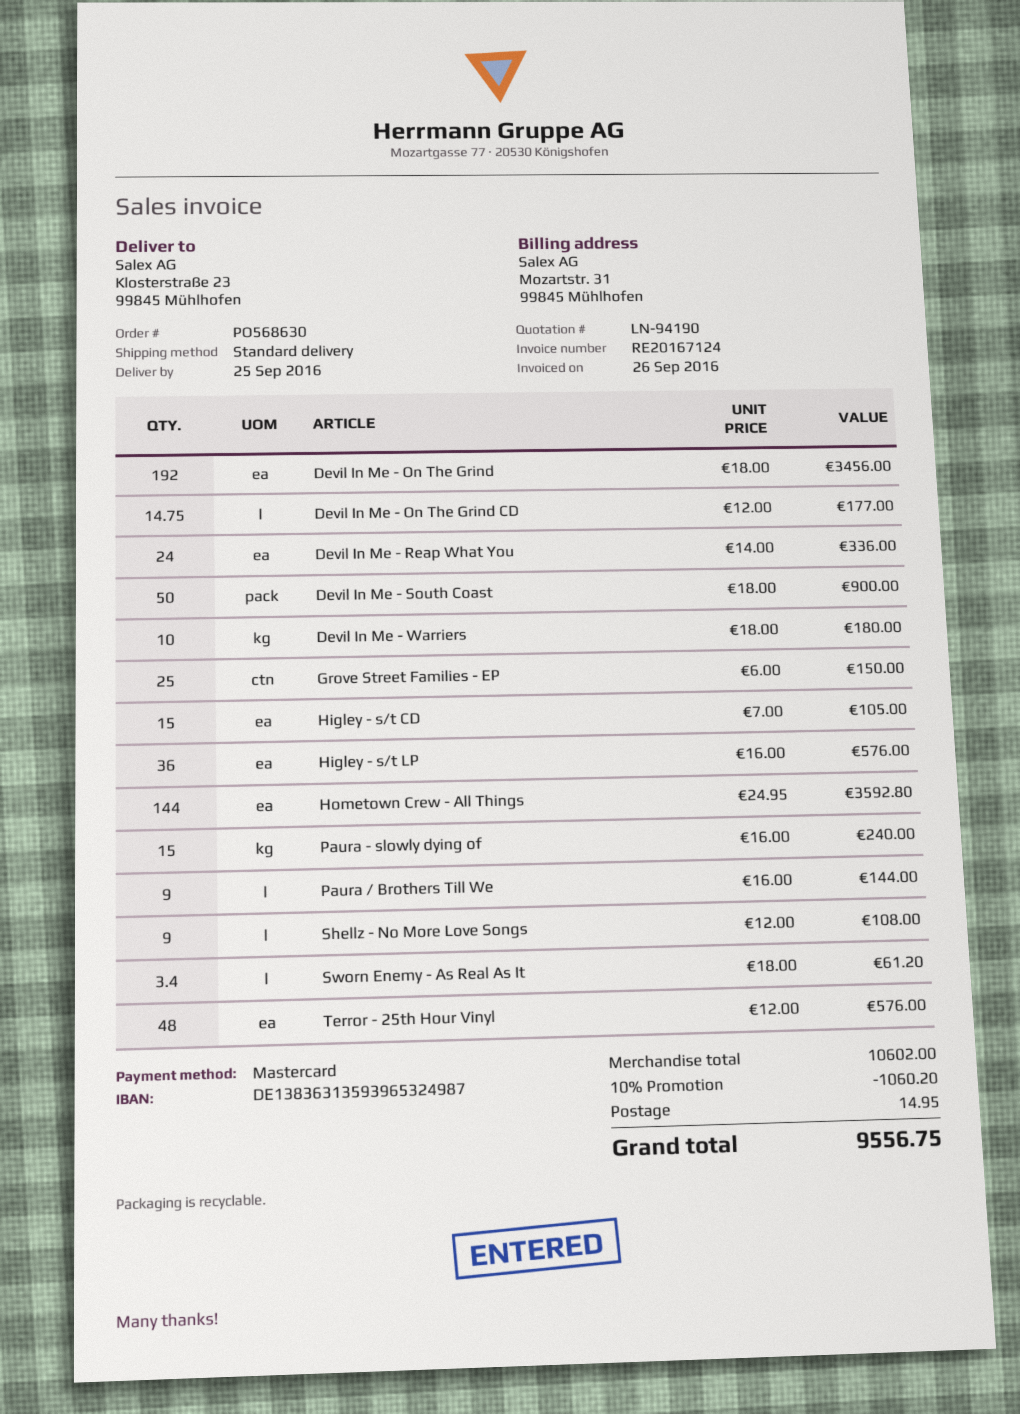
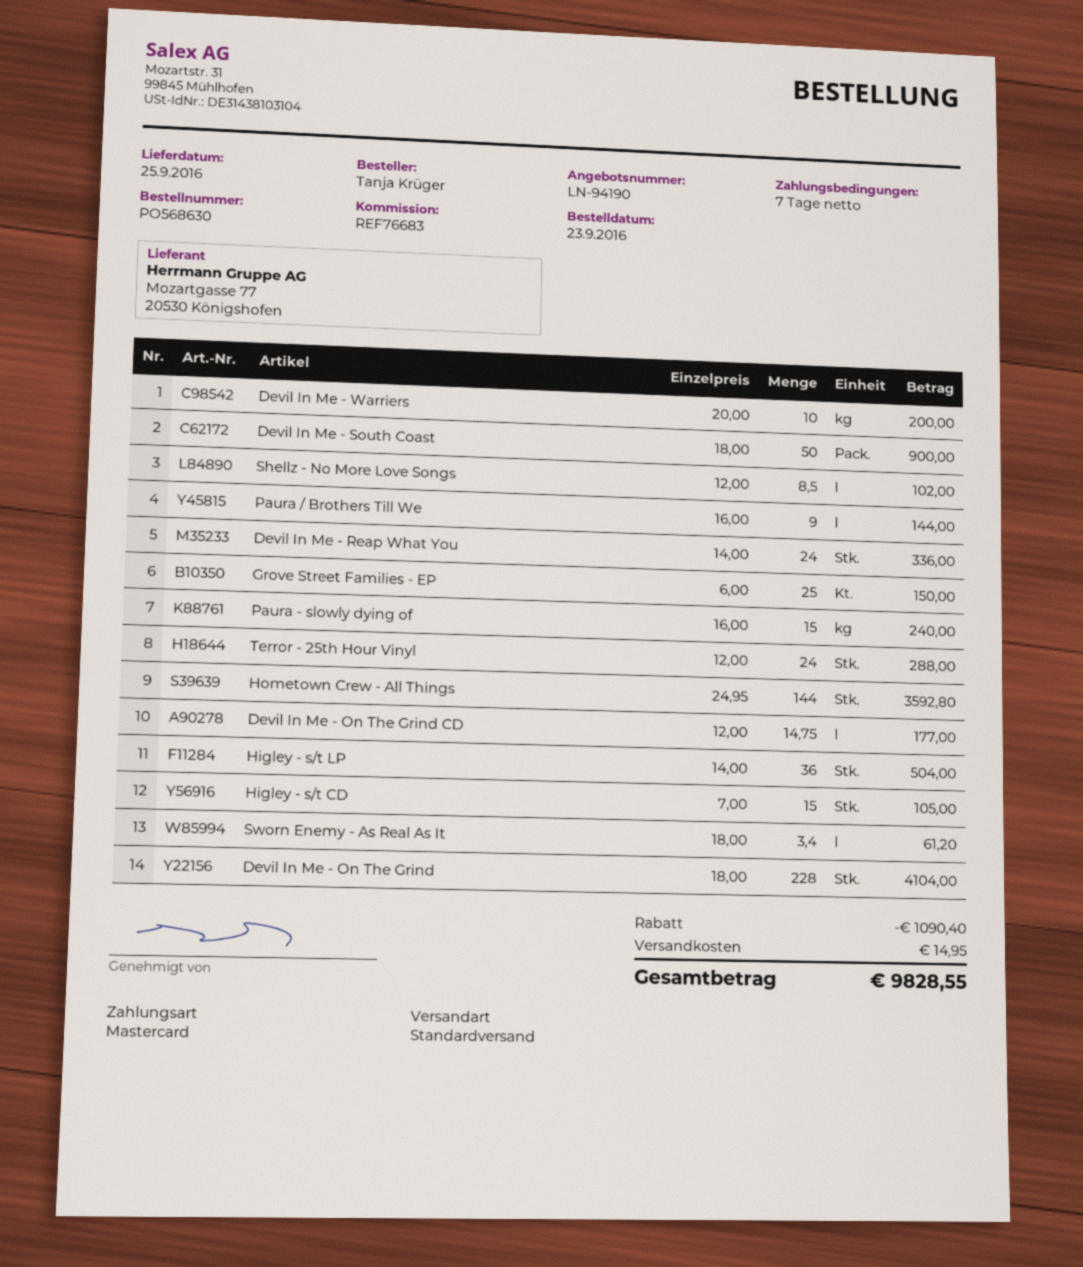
Devil In Me - On The Grind: 192 x 18.00 = 3456.00 -> 228 x 18.00 = 4104.00
Devil In Me - Warriers: 10 x 18.00 = 180.00 -> 10 x 20.00 = 200.00
Higley - s/t LP: 36 x 16.00 = 576.00 -> 36 x 14.00 = 504.00
Shellz - No More Love Songs: 9 x 12.00 = 108.00 -> 8.5 x 12.00 = 102.00
Terror - 25th Hour Vinyl: 48 x 12.00 = 576.00 -> 24 x 12.00 = 288.00
discount: 1060.20 -> 1090.40
total: 9556.75 -> 9828.55

